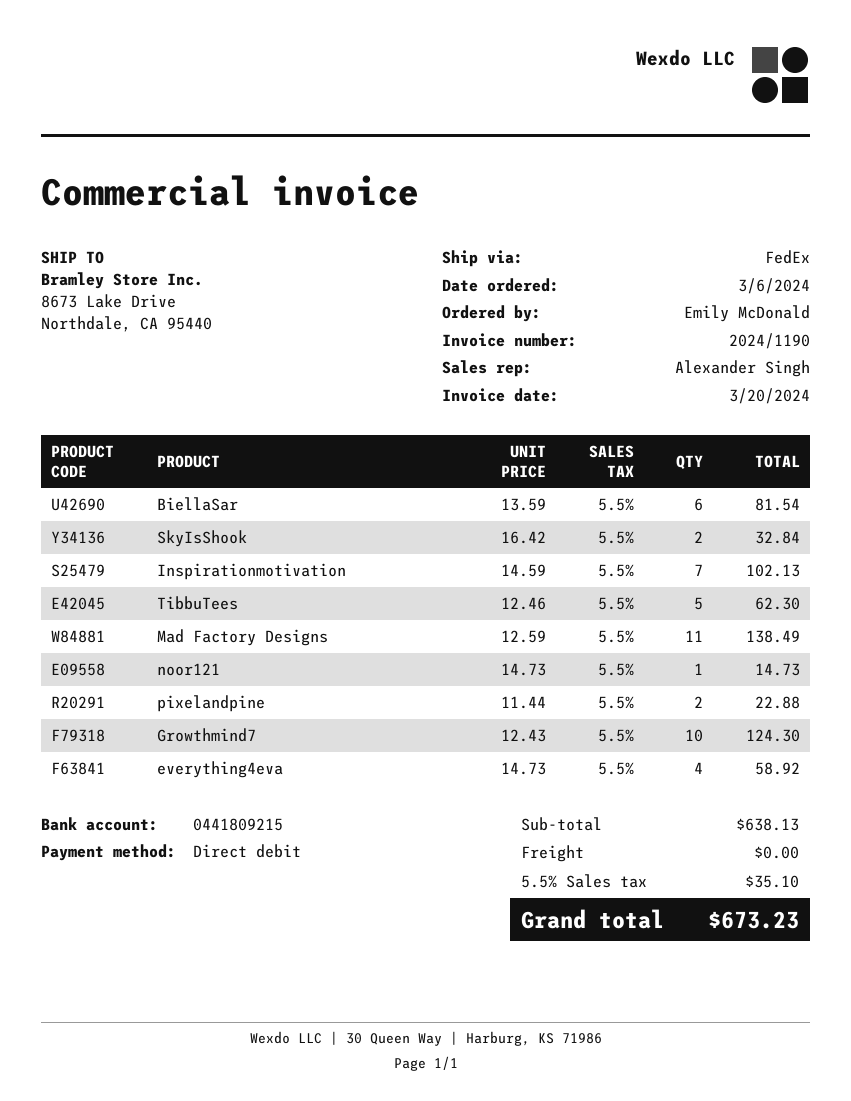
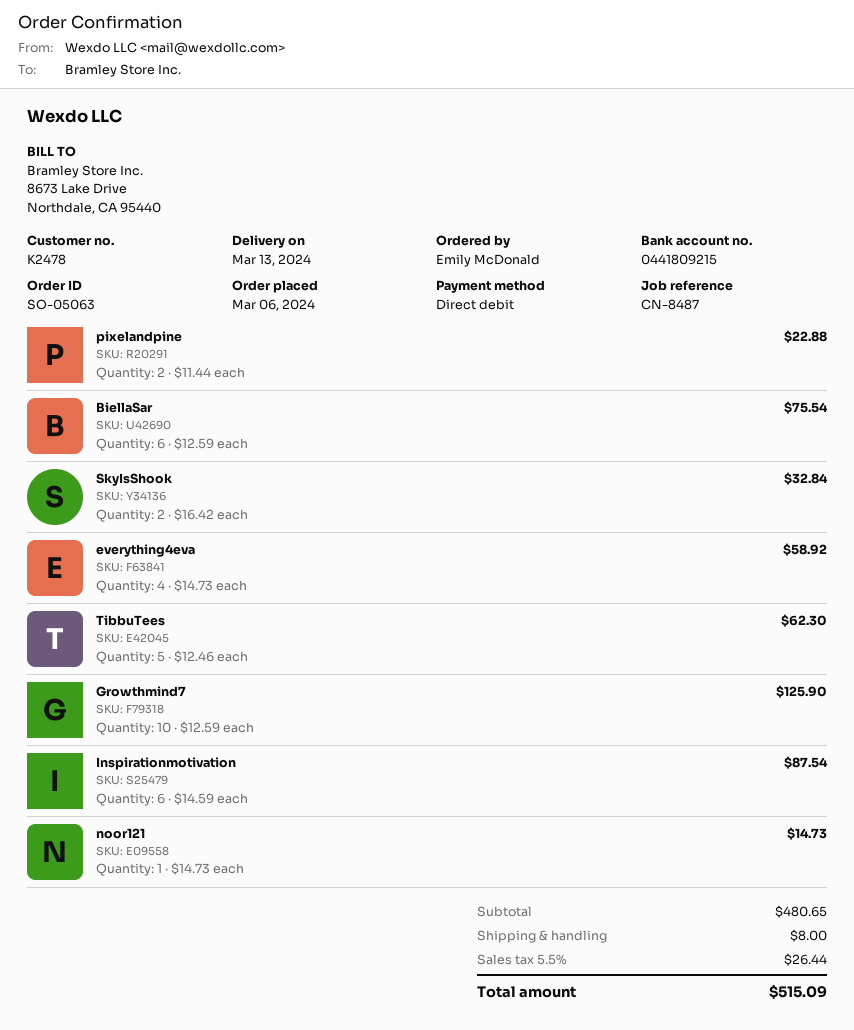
BiellaSar: 6 x 13.59 = 81.54 -> 6 x 12.59 = 75.54
Inspirationmotivation: 7 x 14.59 = 102.13 -> 6 x 14.59 = 87.54
Mad Factory Designs: 11 x 12.59 = 138.49 -> none
Growthmind7: 10 x 12.43 = 124.30 -> 10 x 12.59 = 125.90
subtotal: 638.13 -> 480.65
shipping: 0.00 -> 8.00
tax: 5.5% = 35.10 -> 5.5% = 26.44
total: 673.23 -> 515.09

